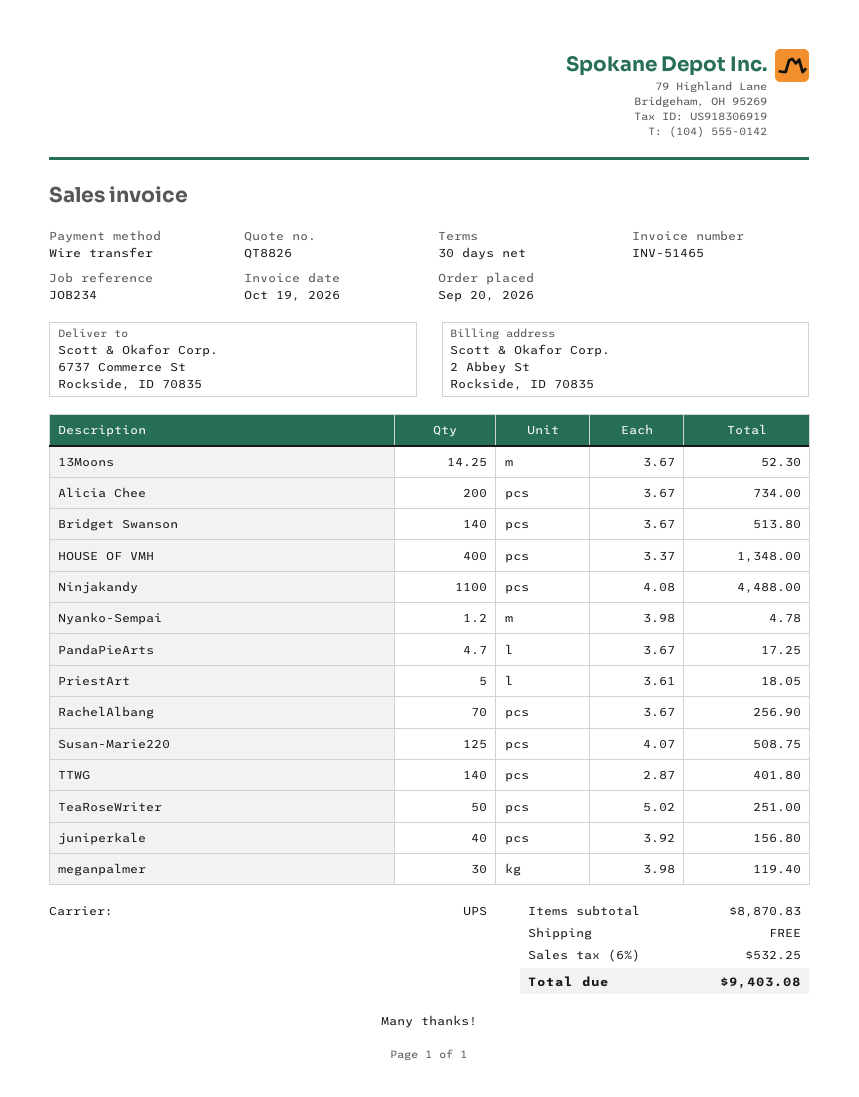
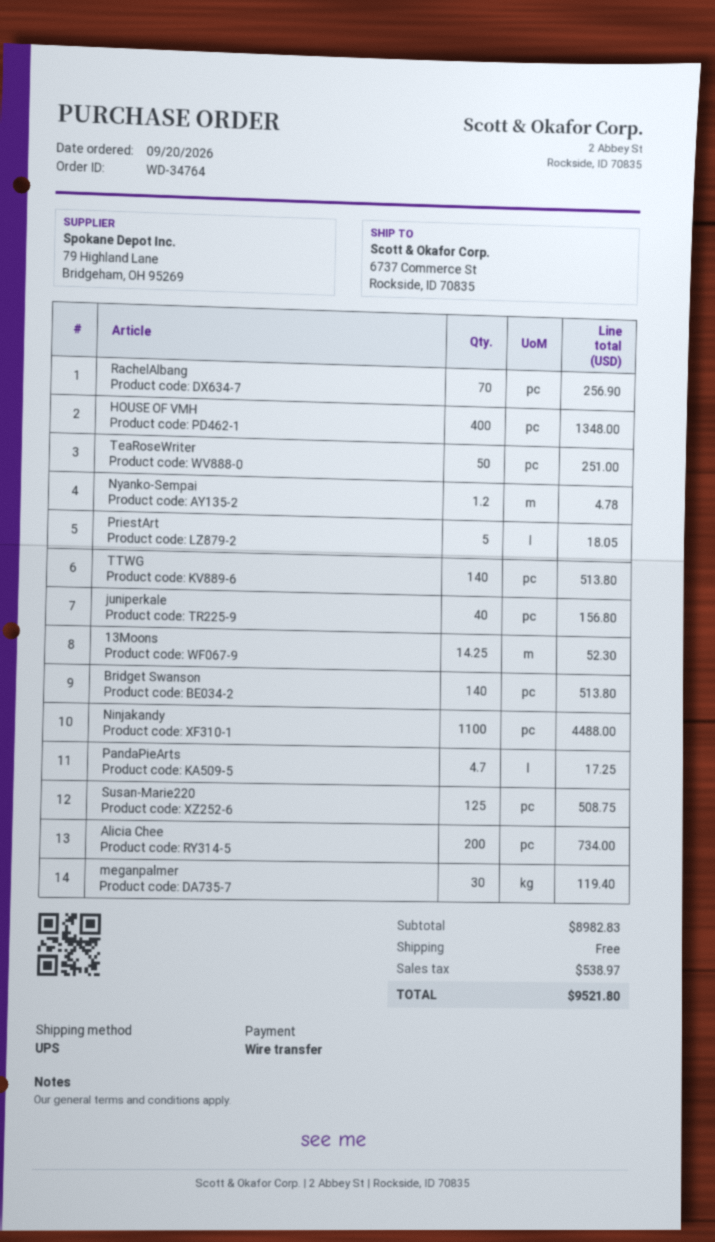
TTWG: 140 for 401.80 -> 140 for 513.80
subtotal: 8870.83 -> 8982.83
tax: 532.25 -> 538.97
total: 9403.08 -> 9521.80

